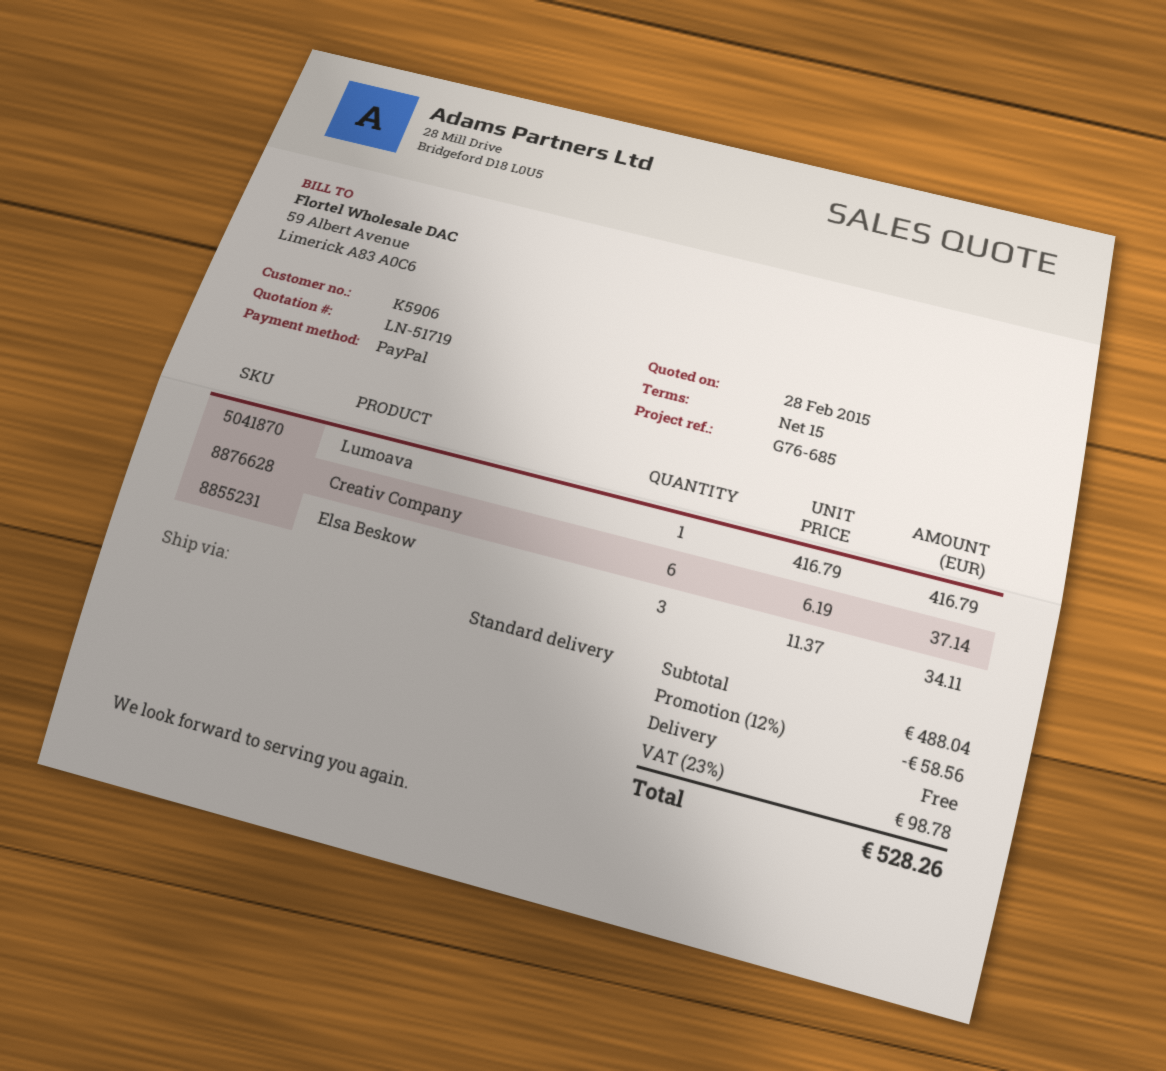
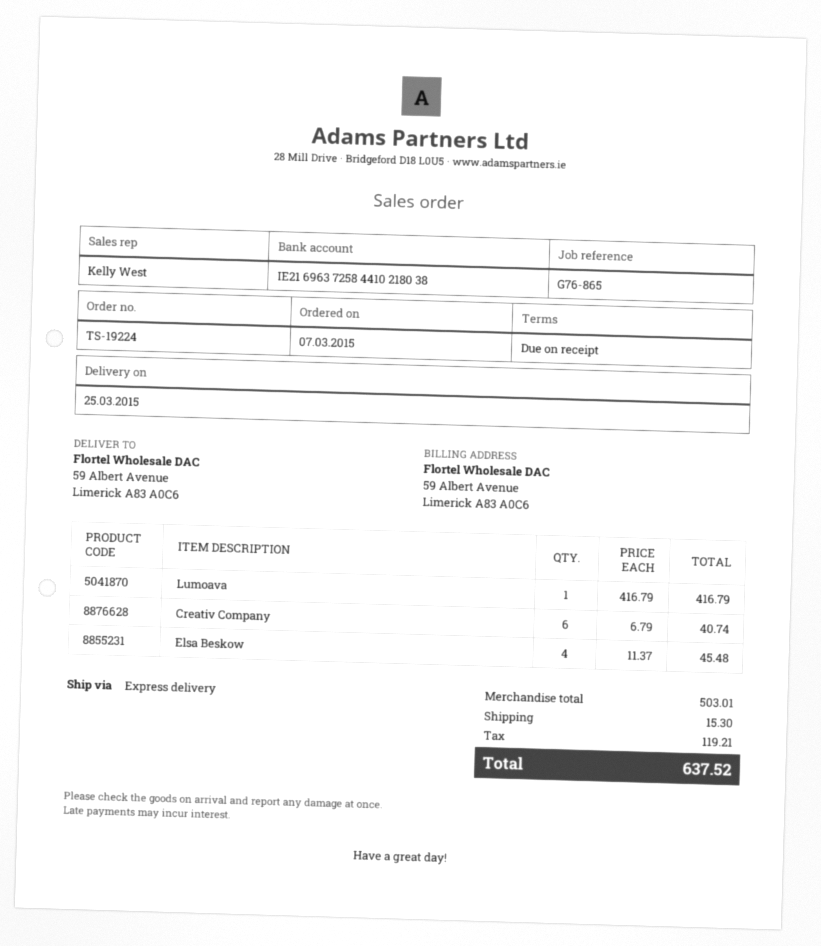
payment terms: 15 days -> on receipt
reference: G76-685 -> G76-865
shipping method: standard -> express
Creativ Company: 6 x 6.19 = 37.14 -> 6 x 6.79 = 40.74
Elsa Beskow: 3 x 11.37 = 34.11 -> 4 x 11.37 = 45.48
subtotal: 488.04 -> 503.01
discount: 12% = 58.56 -> none
shipping: 0.00 -> 15.30
tax: 98.78 -> 119.21
total: 528.26 -> 637.52

